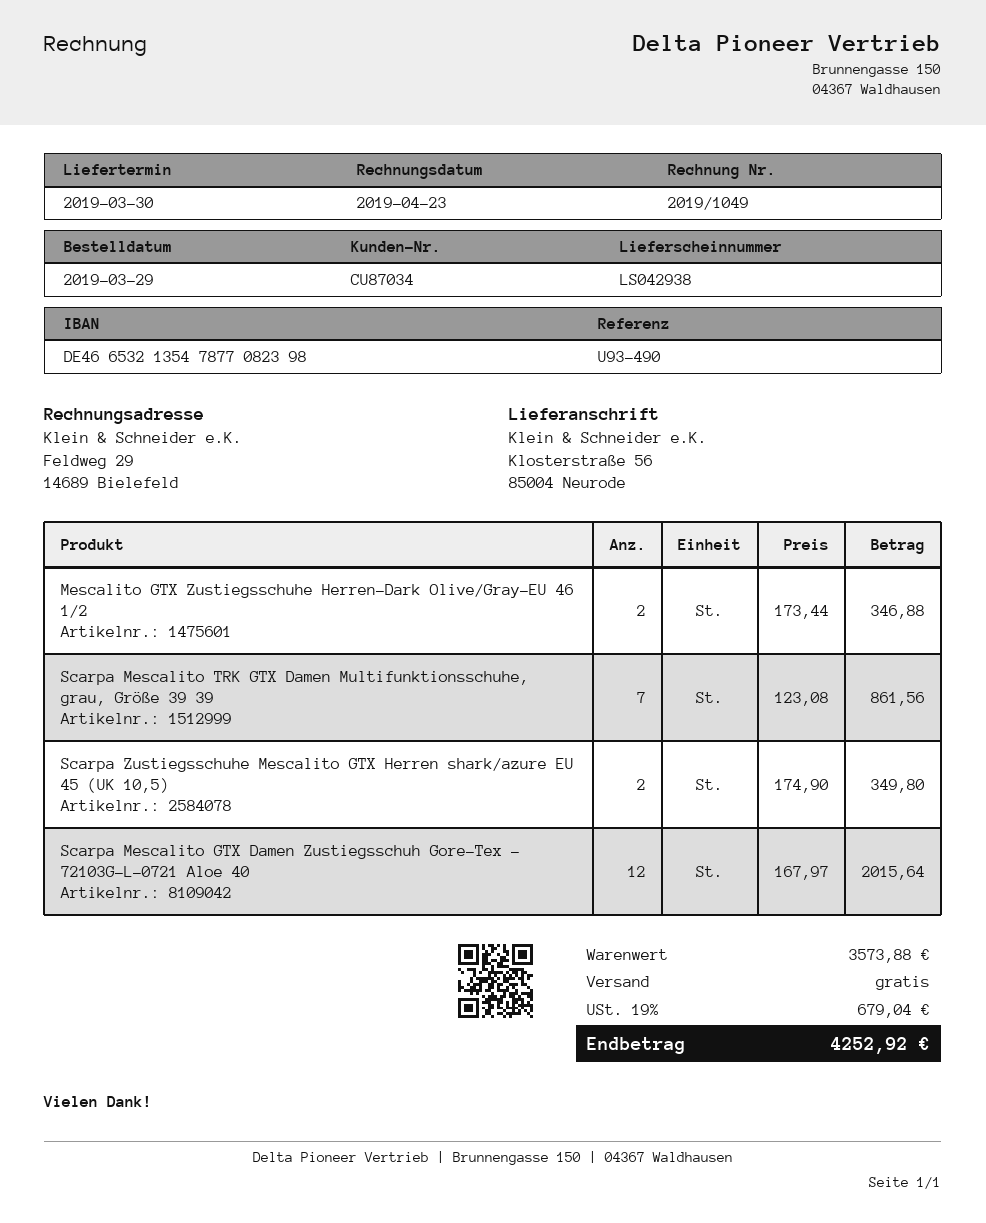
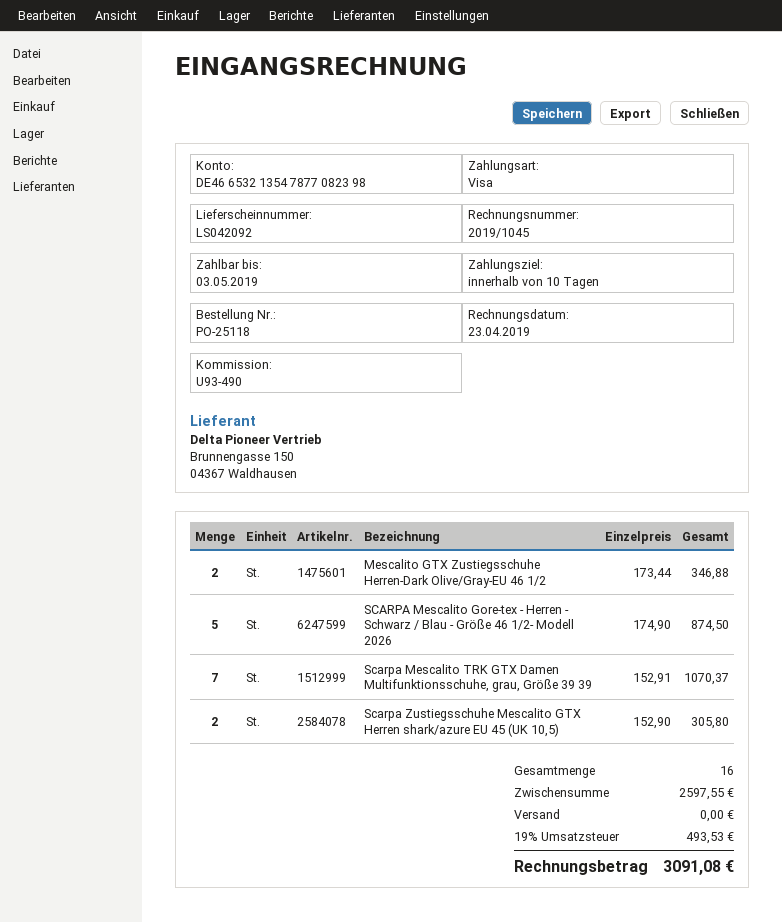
delivery note number: LS042938 -> LS042092
invoice number: 2019/1049 -> 2019/1045
Scarpa Mescalito TRK GTX Damen Multifunktionsschuhe, grau, Größe 39 39: 7 x 123.08 = 861.56 -> 7 x 152.91 = 1070.37
Scarpa Zustiegsschuhe Mescalito GTX Herren shark/azure EU 45 (UK 10,5): 2 x 174.90 = 349.80 -> 2 x 152.90 = 305.80
Scarpa Mescalito GTX Damen Zustiegsschuh Gore-Tex - 72103G-L-0721 Aloe 40: 12 x 167.97 = 2015.64 -> none
SCARPA Mescalito Gore-tex - Herren - Schwarz / Blau - Größe 46 1/2- Modell 2026: none -> 5 x 174.90 = 874.50
subtotal: 3573.88 -> 2597.55
tax: 19% = 679.04 -> 19% = 493.53
total: 4252.92 -> 3091.08

